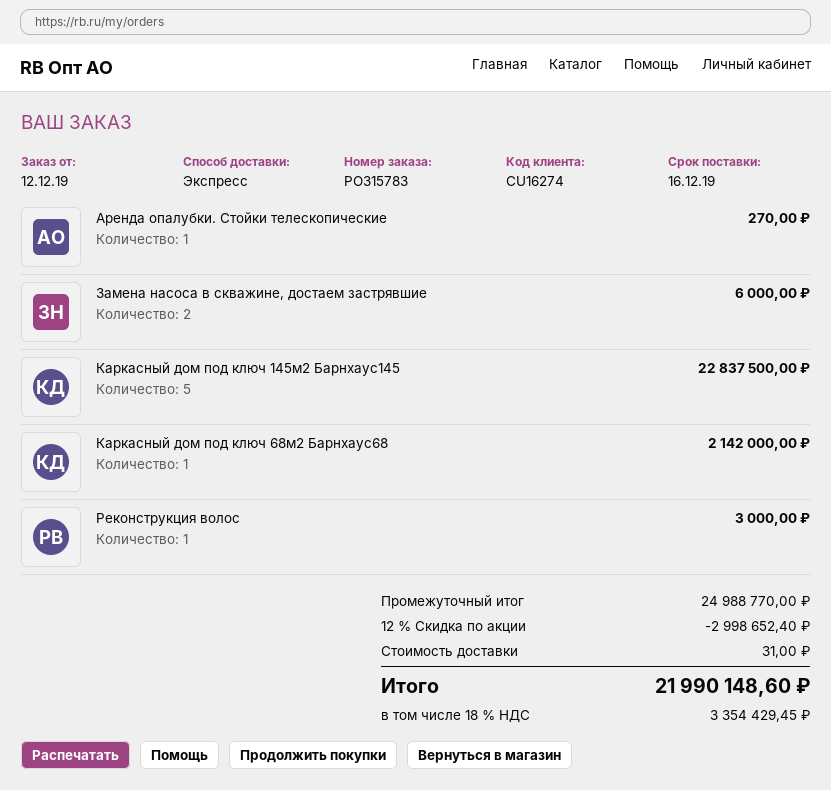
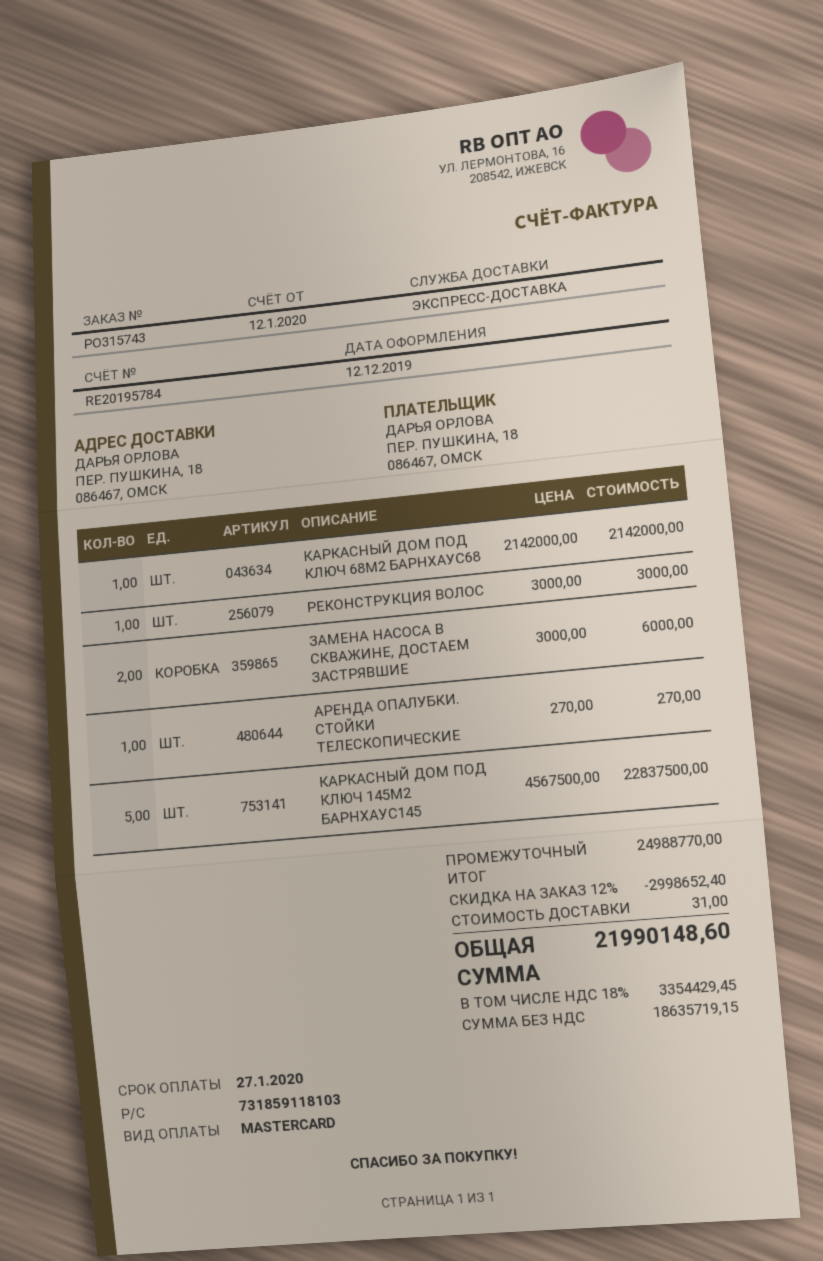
order number: PO315783 -> PO315743

